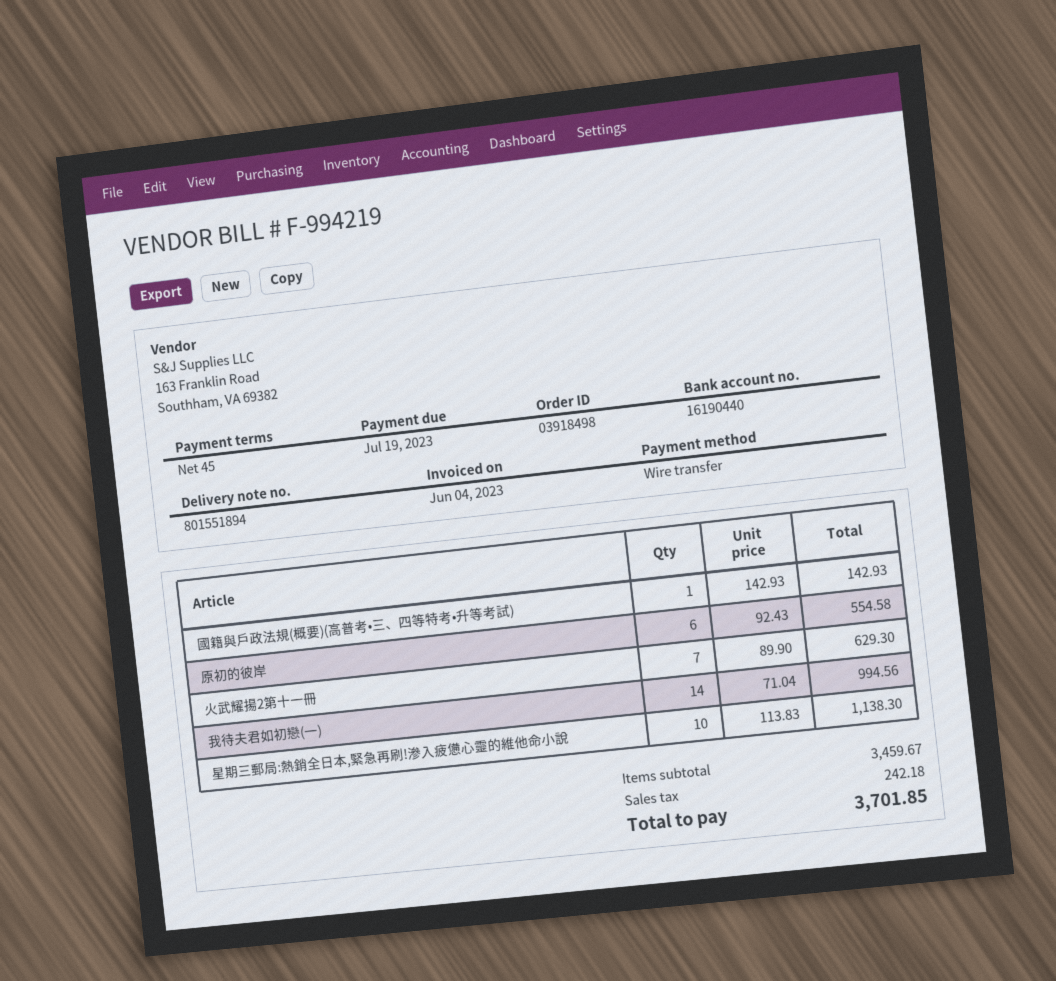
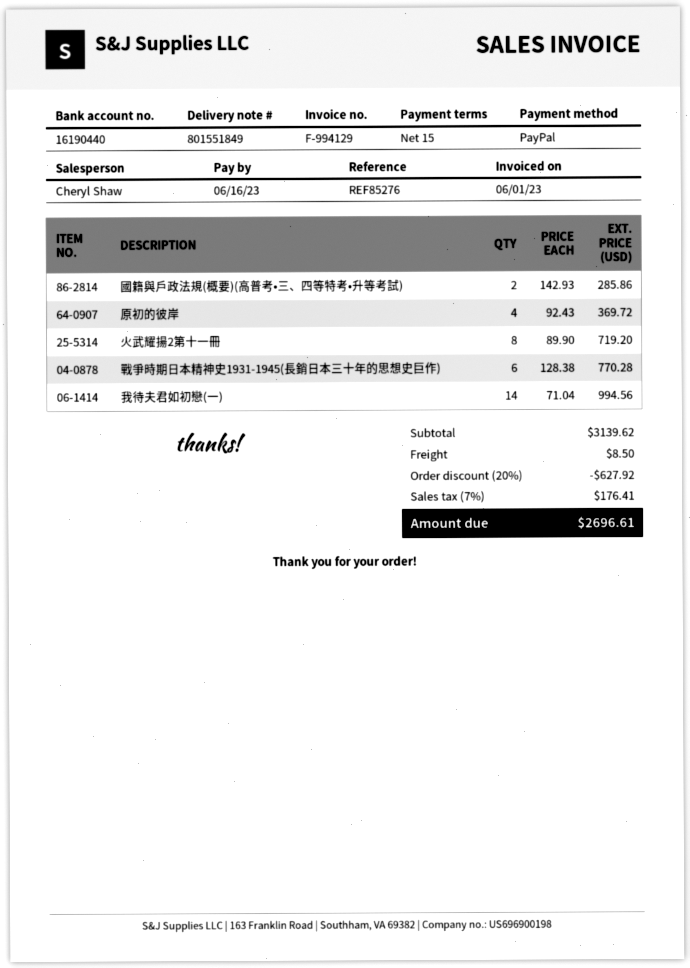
delivery note number: 801551894 -> 801551849
invoice number: F-994219 -> F-994129
invoice date: 2023-06-04 -> 2023-06-01
payment terms: 45 days -> 15 days
due date: 2023-07-19 -> 2023-06-16
payment method: bank transfer -> PayPal
國籍與戶政法規(概要)(高普考•三、四等特考•升等考試): 1 x 142.93 = 142.93 -> 2 x 142.93 = 285.86
原初的彼岸: 6 x 92.43 = 554.58 -> 4 x 92.43 = 369.72
火武耀揚2第十一冊: 7 x 89.90 = 629.30 -> 8 x 89.90 = 719.20
星期三郵局:熱銷全日本,緊急再刷!滲入疲憊心靈的維他命小說: 10 x 113.83 = 1138.30 -> none
戰爭時期日本精神史1931-1945(長銷日本三十年的思想史巨作): none -> 6 x 128.38 = 770.28
subtotal: 3459.67 -> 3139.62
discount: none -> 20% = 627.92
shipping: none -> 8.50
tax: 242.18 -> 176.41
total: 3701.85 -> 2696.61

